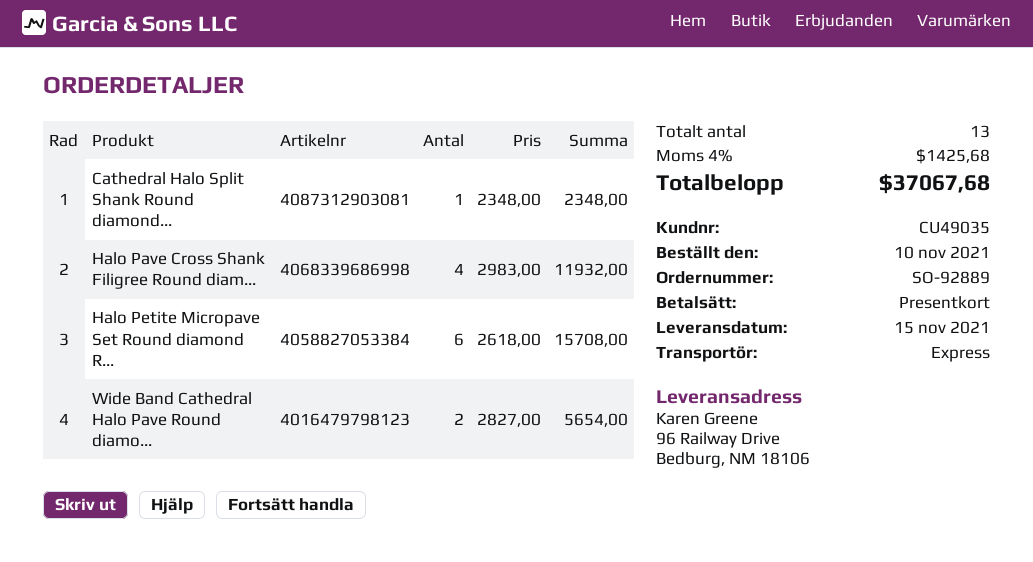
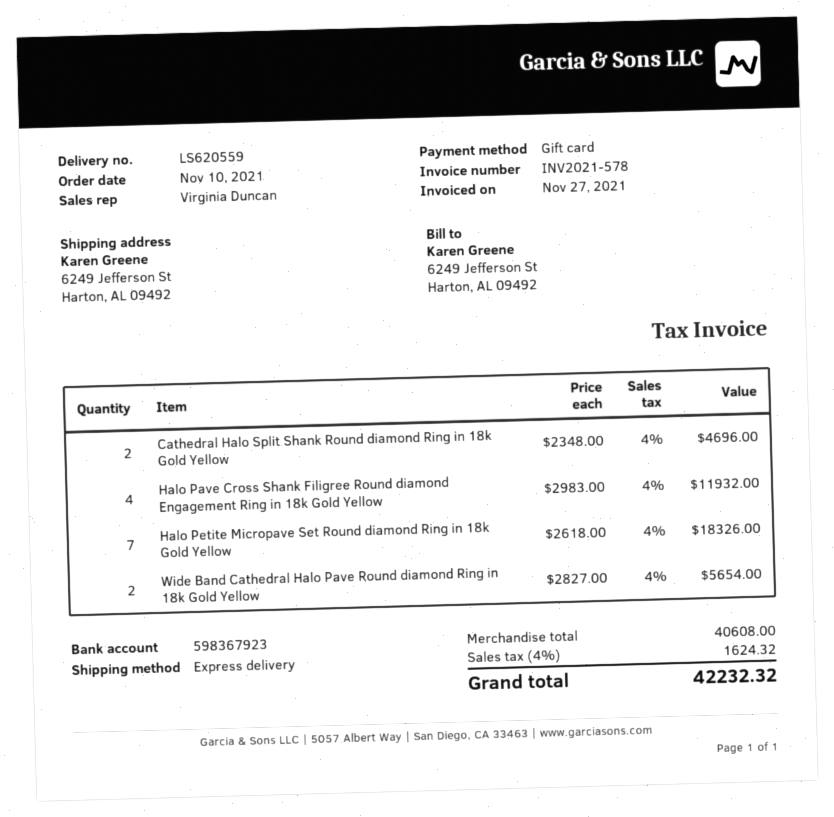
ship to: 96 Railway Drive, Bedburg, NM 18106 -> 6249 Jefferson St, Harton, AL 09492
Cathedral Halo Split Shank Round diamond...: 1 x 2348.00 = 2348.00 -> 2 x 2348.00 = 4696.00
Halo Petite Micropave Set Round diamond R...: 6 x 2618.00 = 15708.00 -> 7 x 2618.00 = 18326.00
tax: 4% = 1425.68 -> 4% = 1624.32
total: 37067.68 -> 42232.32

